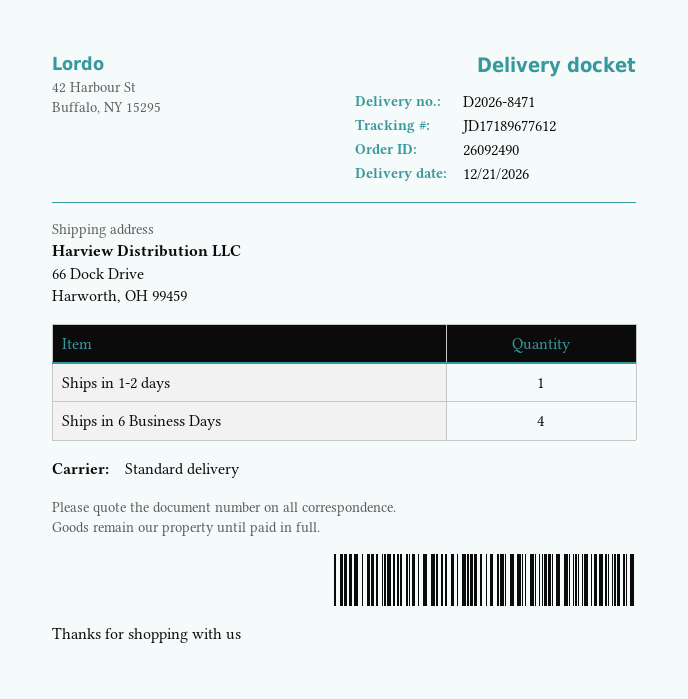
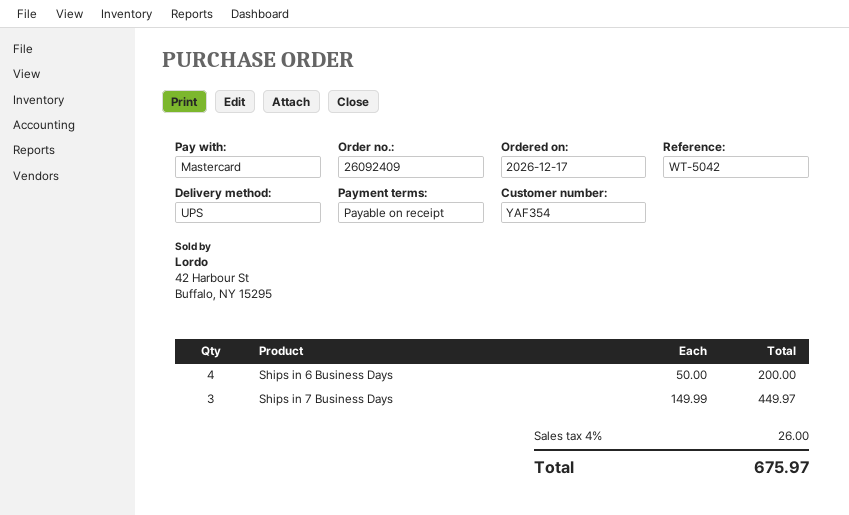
order number: 26092490 -> 26092409
shipping method: standard -> UPS
Ships in 1-2 days: 1 -> none
Ships in 7 Business Days: none -> 3

